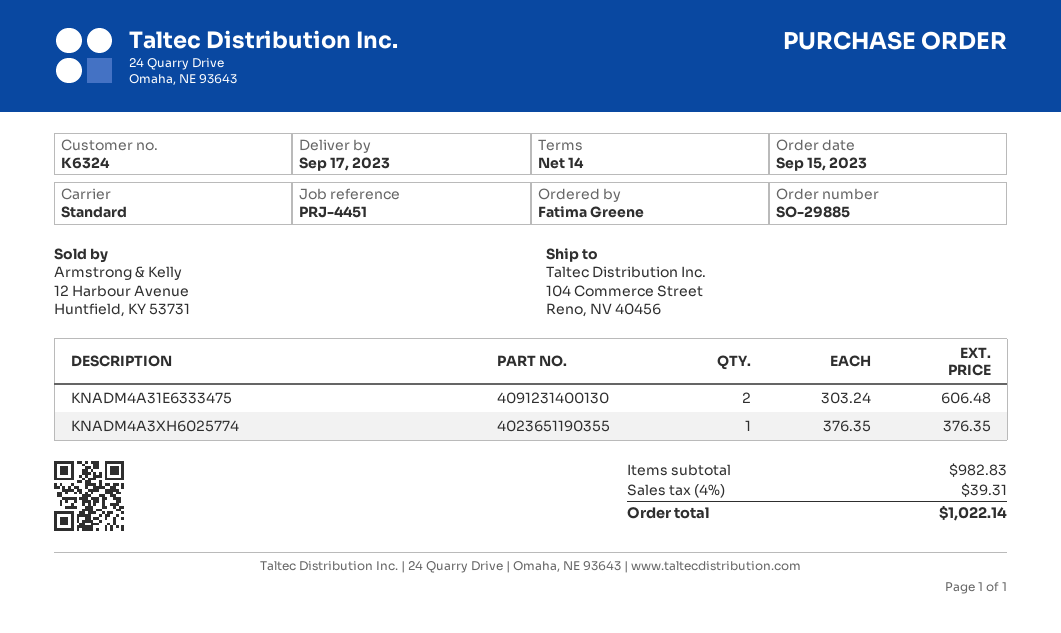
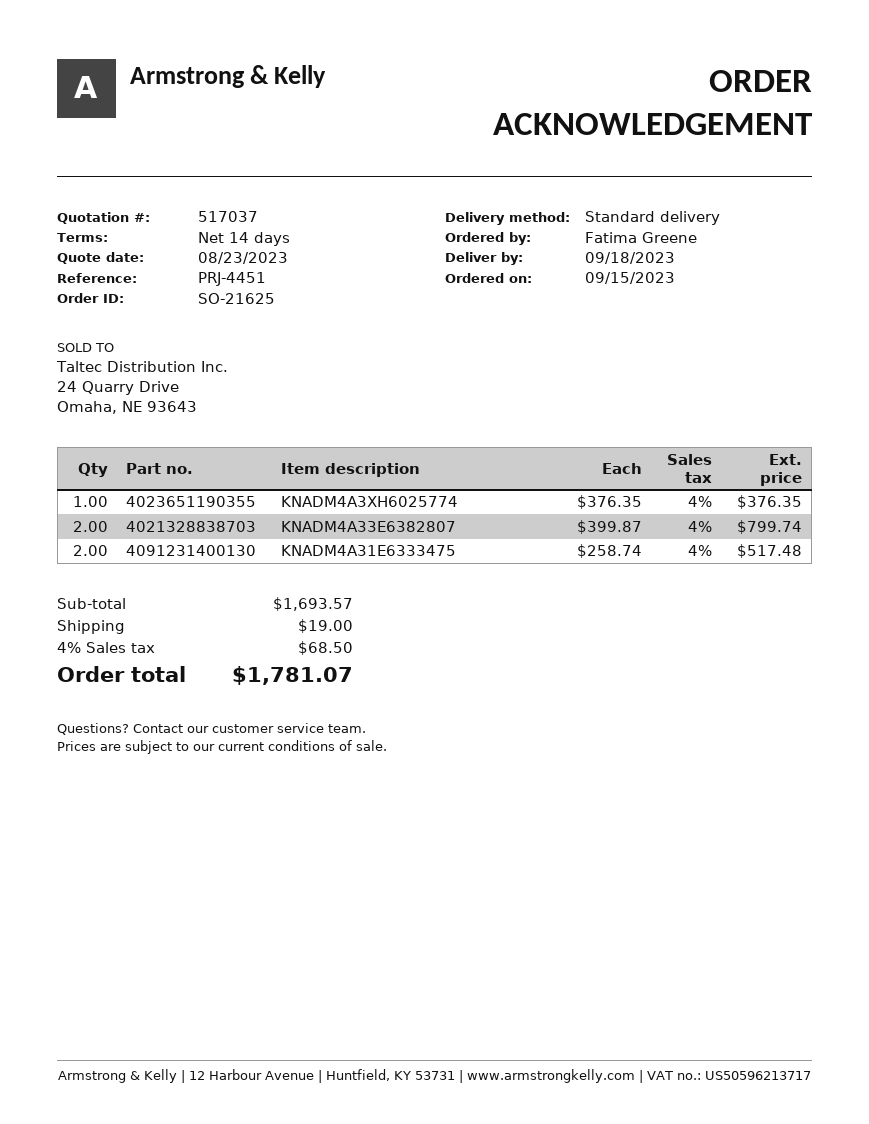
order number: SO-29885 -> SO-21625
delivery date: 2023-09-17 -> 2023-09-18
KNADM4A31E6333475: 2 x 303.24 = 606.48 -> 2 x 258.74 = 517.48
KNADM4A33E6382807: none -> 2 x 399.87 = 799.74
subtotal: 982.83 -> 1693.57
shipping: none -> 19.00
tax: 4% = 39.31 -> 4% = 68.50
total: 1022.14 -> 1781.07

